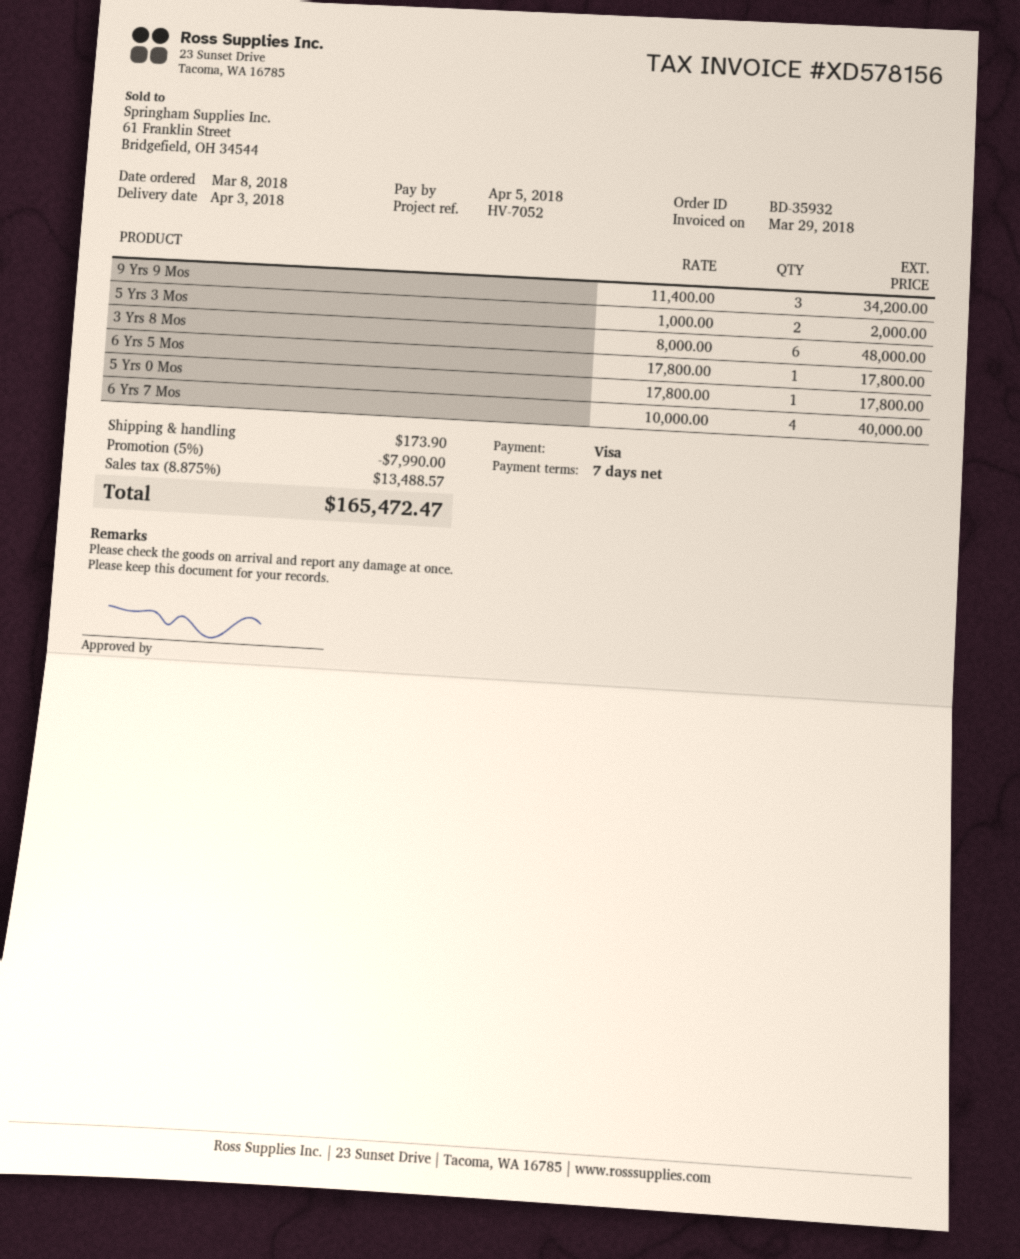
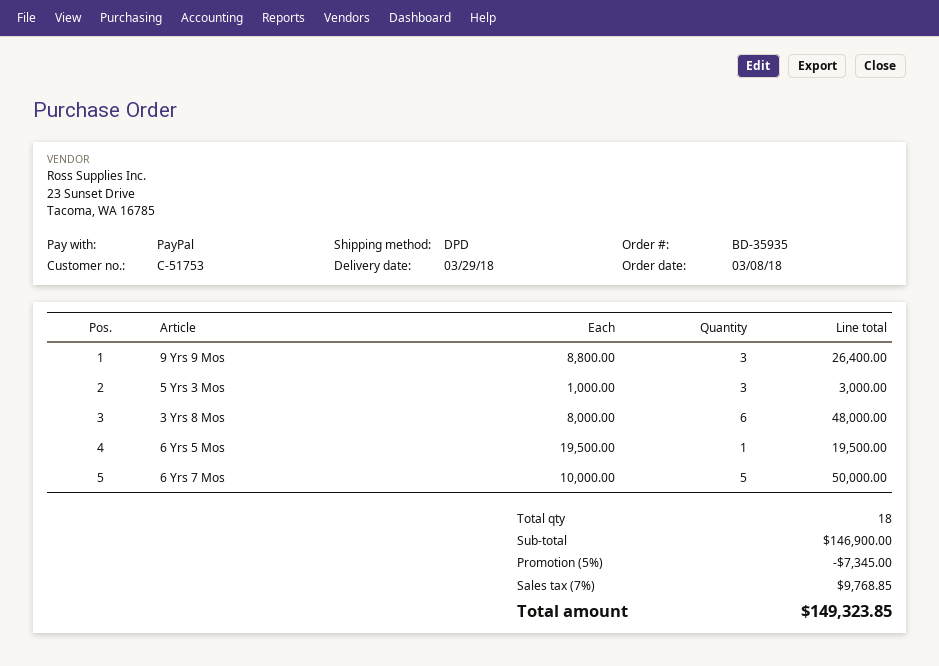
order number: BD-35932 -> BD-35935
delivery date: 2018-04-03 -> 2018-03-29
payment method: Visa -> PayPal
9 Yrs 9 Mos: 3 x 11400.00 = 34200.00 -> 3 x 8800.00 = 26400.00
5 Yrs 3 Mos: 2 x 1000.00 = 2000.00 -> 3 x 1000.00 = 3000.00
6 Yrs 5 Mos: 1 x 17800.00 = 17800.00 -> 1 x 19500.00 = 19500.00
5 Yrs 0 Mos: 1 x 17800.00 = 17800.00 -> none
6 Yrs 7 Mos: 4 x 10000.00 = 40000.00 -> 5 x 10000.00 = 50000.00
discount: 5% = 7990.00 -> 5% = 7345.00
shipping: 173.90 -> none
tax: 8.875% = 13488.57 -> 7% = 9768.85
total: 165472.47 -> 149323.85

